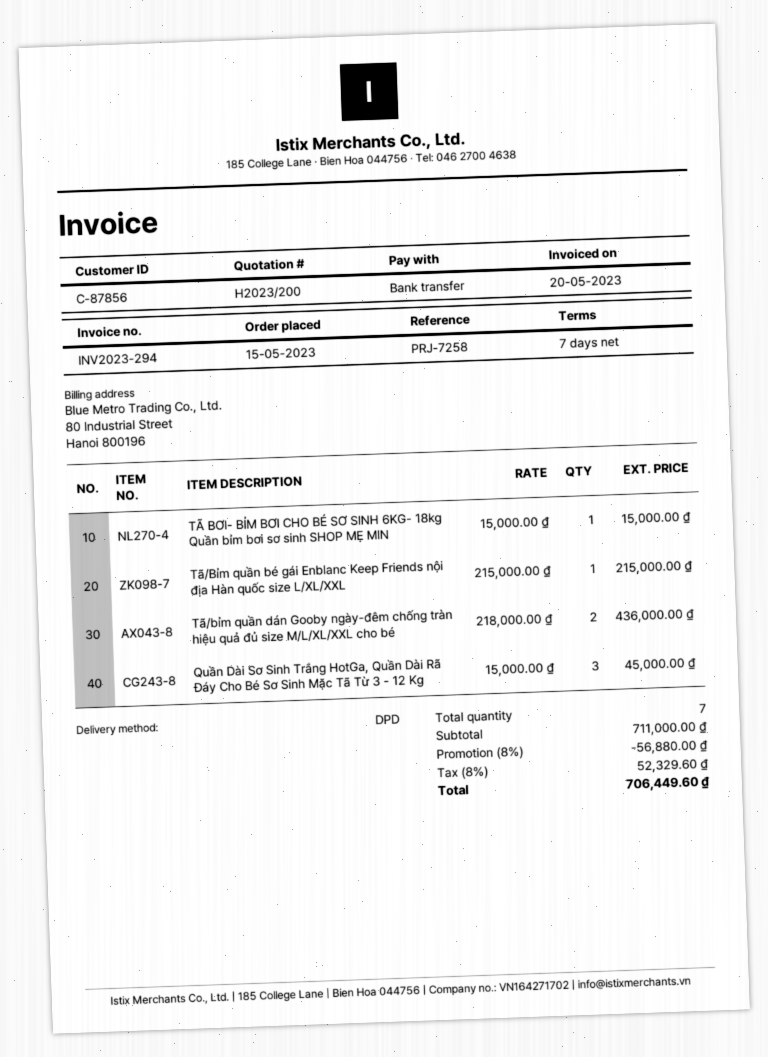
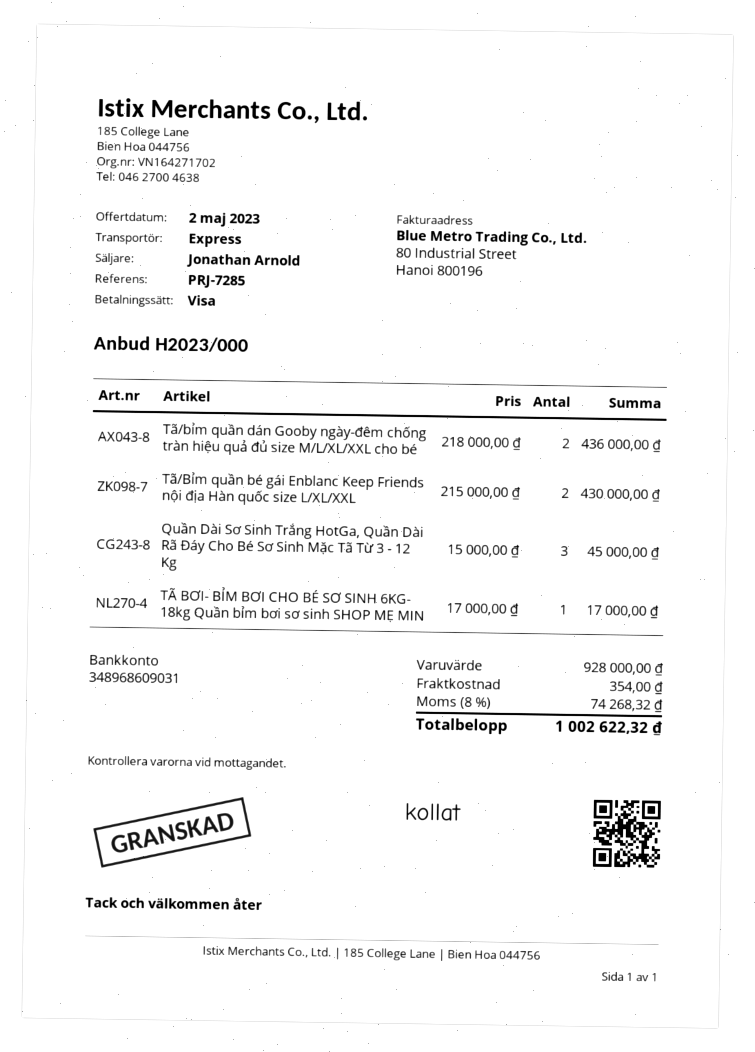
quote number: H2023/200 -> H2023/000
reference: PRJ-7258 -> PRJ-7285
payment method: bank transfer -> Visa
shipping method: DPD -> express
TÃ BƠI- BỈM BƠI CHO BÉ SƠ SINH 6KG- 18kg Quần bỉm bơi sơ sinh SHOP MẸ MIN: 1 x 15000.00 = 15000.00 -> 1 x 17000.00 = 17000.00
Tã/Bỉm quần bé gái Enblanc Keep Friends nội địa Hàn quốc size L/XL/XXL: 1 x 215000.00 = 215000.00 -> 2 x 215000.00 = 430000.00
subtotal: 711000.00 -> 928000.00
discount: 8% = 56880.00 -> none
shipping: none -> 354.00
tax: 8% = 52329.60 -> 8% = 74268.32
total: 706449.60 -> 1002622.32

